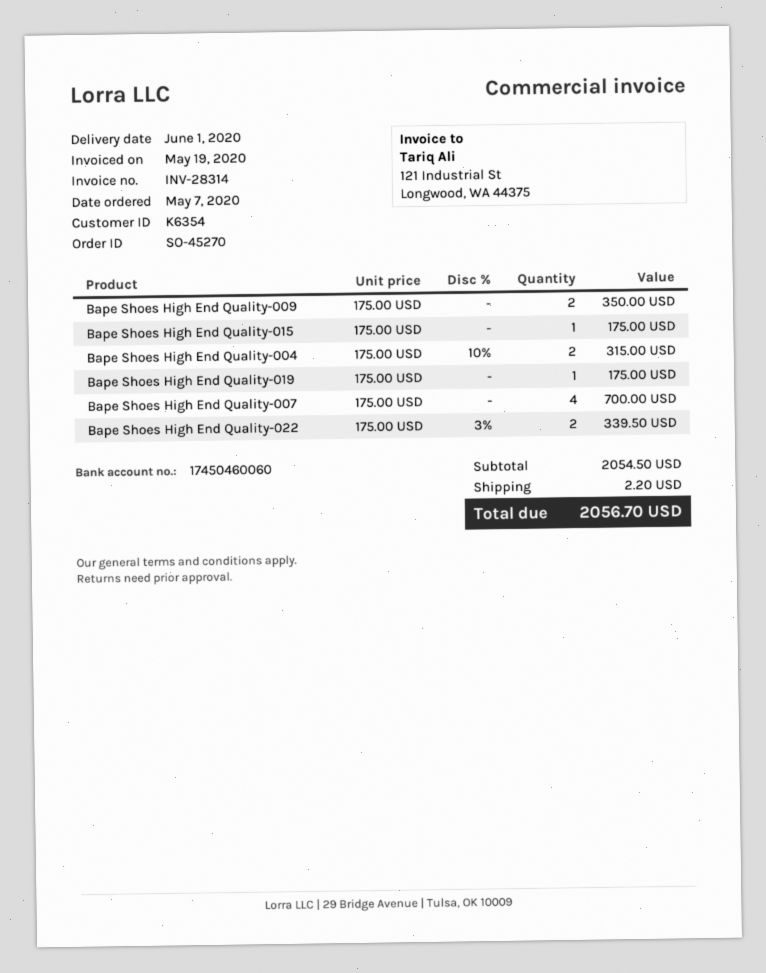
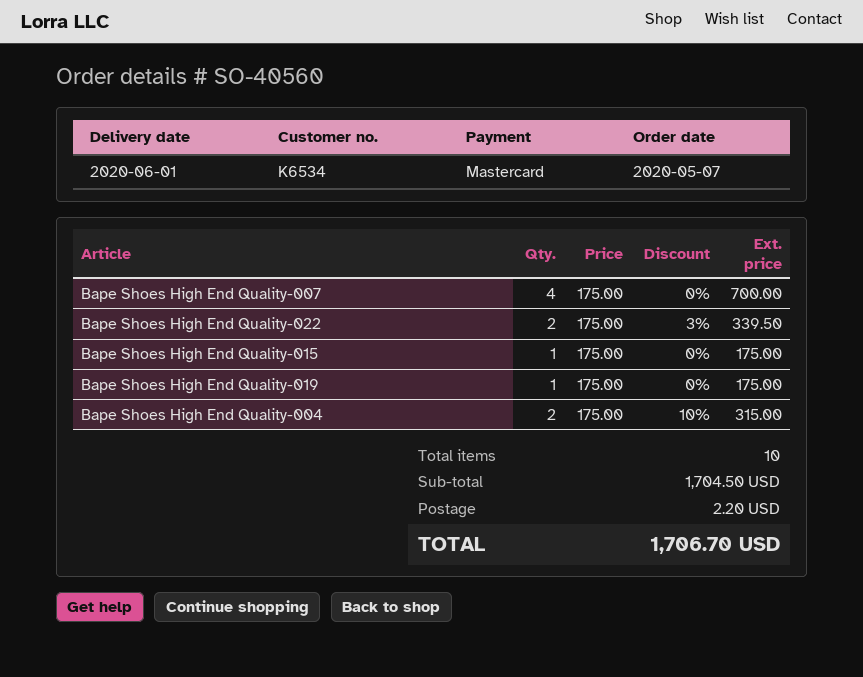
order number: SO-45270 -> SO-40560
customer number: K6354 -> K6534
Bape Shoes High End Quality-009: 2 x 175.00 = 350.00 -> none
subtotal: 2054.50 -> 1704.50
total: 2056.70 -> 1706.70

